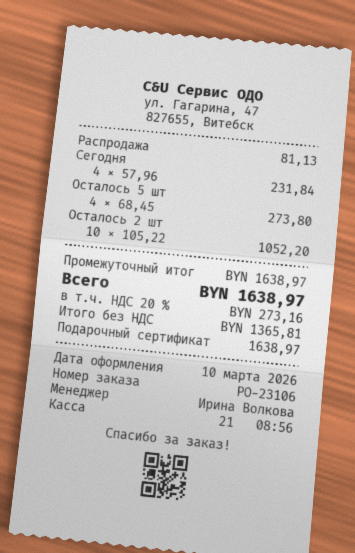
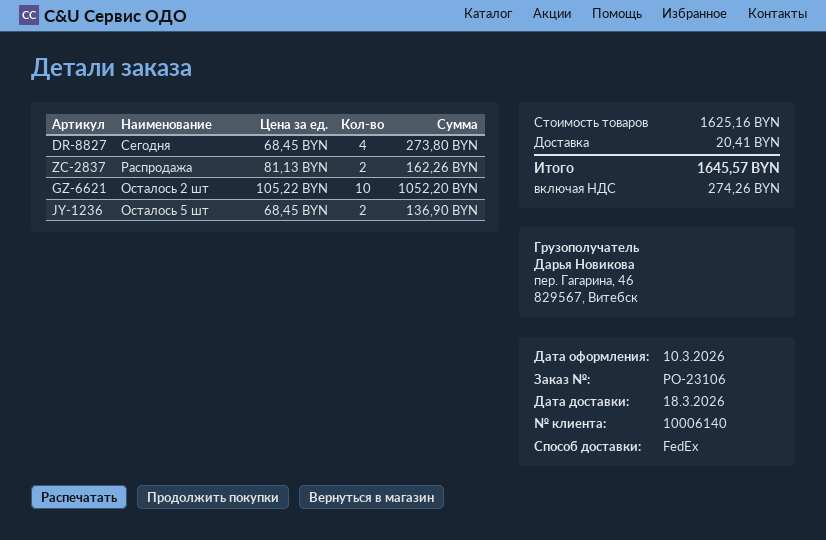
Распродажа: 1 x 81.13 = 81.13 -> 2 x 81.13 = 162.26
Сегодня: 4 x 57.96 = 231.84 -> 4 x 68.45 = 273.80
Осталось 5 шт: 4 x 68.45 = 273.80 -> 2 x 68.45 = 136.90
subtotal: 1638.97 -> 1625.16
shipping: none -> 20.41
tax: 273.16 -> 274.26
total: 1638.97 -> 1645.57

